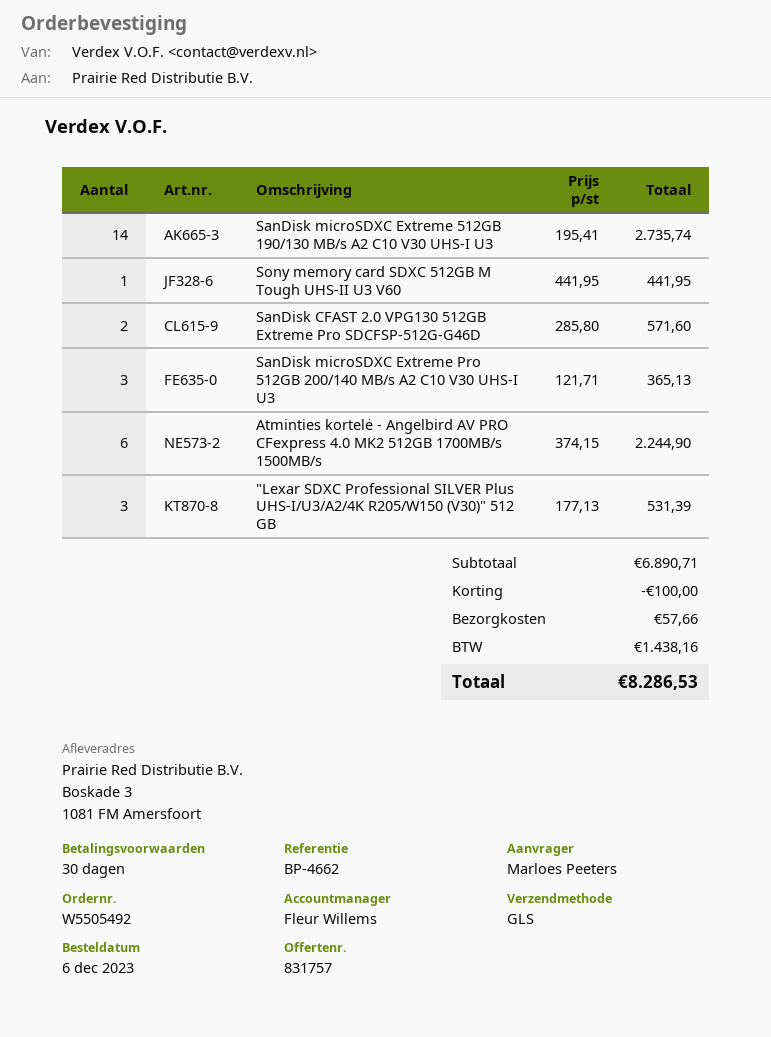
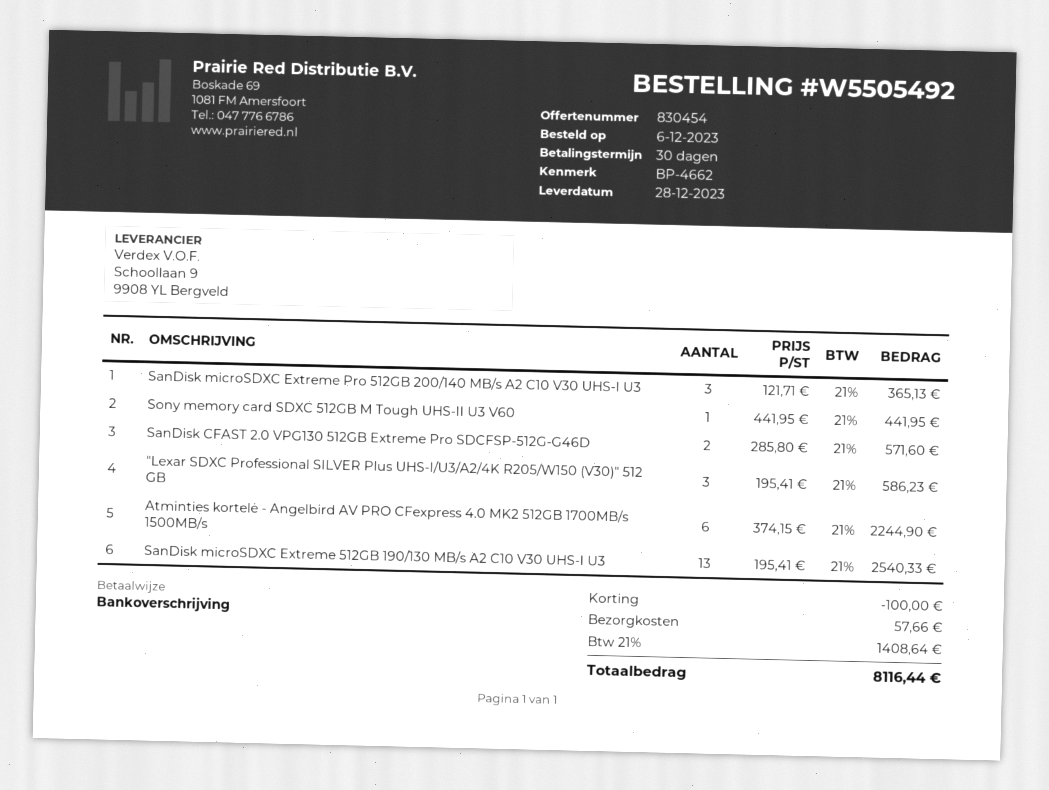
quote number: 831757 -> 830454
SanDisk microSDXC Extreme 512GB 190/130 MB/s A2 C10 V30 UHS-I U3: 14 x 195.41 = 2735.74 -> 13 x 195.41 = 2540.33
"Lexar SDXC Professional SILVER Plus UHS-I/U3/A2/4K R205/W150 (V30)" 512 GB: 3 x 177.13 = 531.39 -> 3 x 195.41 = 586.23
tax: 1438.16 -> 1408.64
total: 8286.53 -> 8116.44

